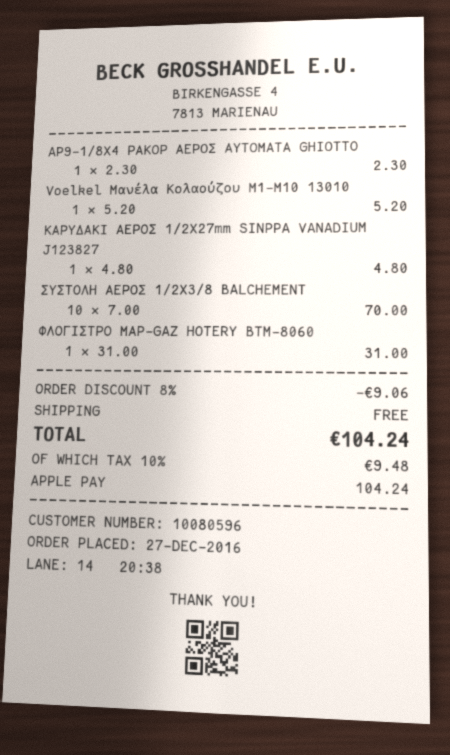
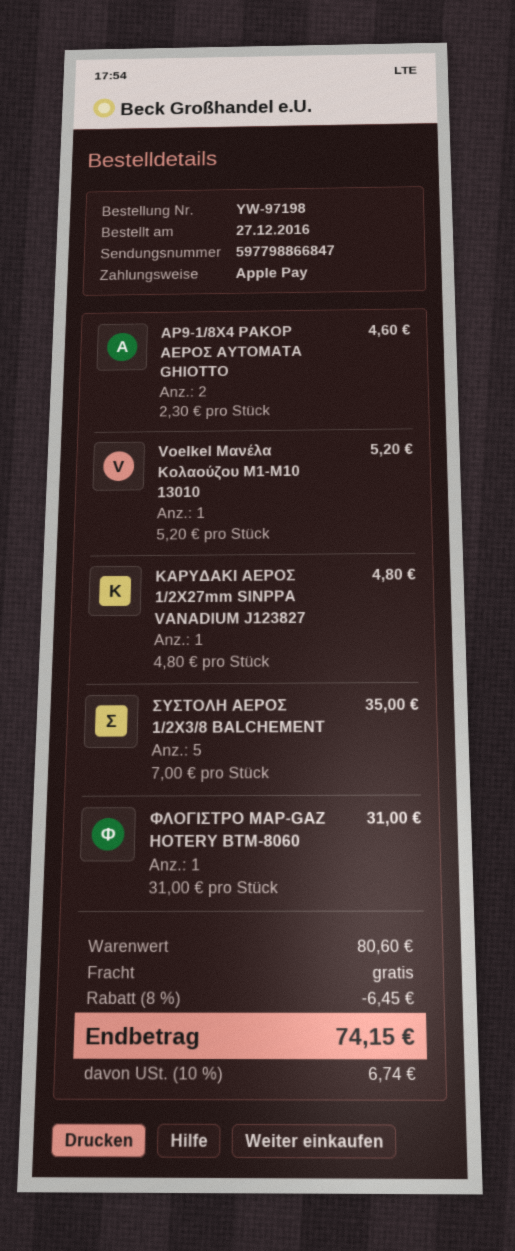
AP9-1/8X4 ΡΑΚΟΡ ΑΕΡΟΣ ΑΥΤΟΜΑΤΑ GHIOTTO: 1 x 2.30 = 2.30 -> 2 x 2.30 = 4.60
ΣΥΣΤΟΛΗ ΑΕΡΟΣ 1/2Χ3/8 BALCHEMENT: 10 x 7.00 = 70.00 -> 5 x 7.00 = 35.00
discount: 8% = 9.06 -> 8% = 6.45
tax: 10% = 9.48 -> 10% = 6.74
total: 104.24 -> 74.15

